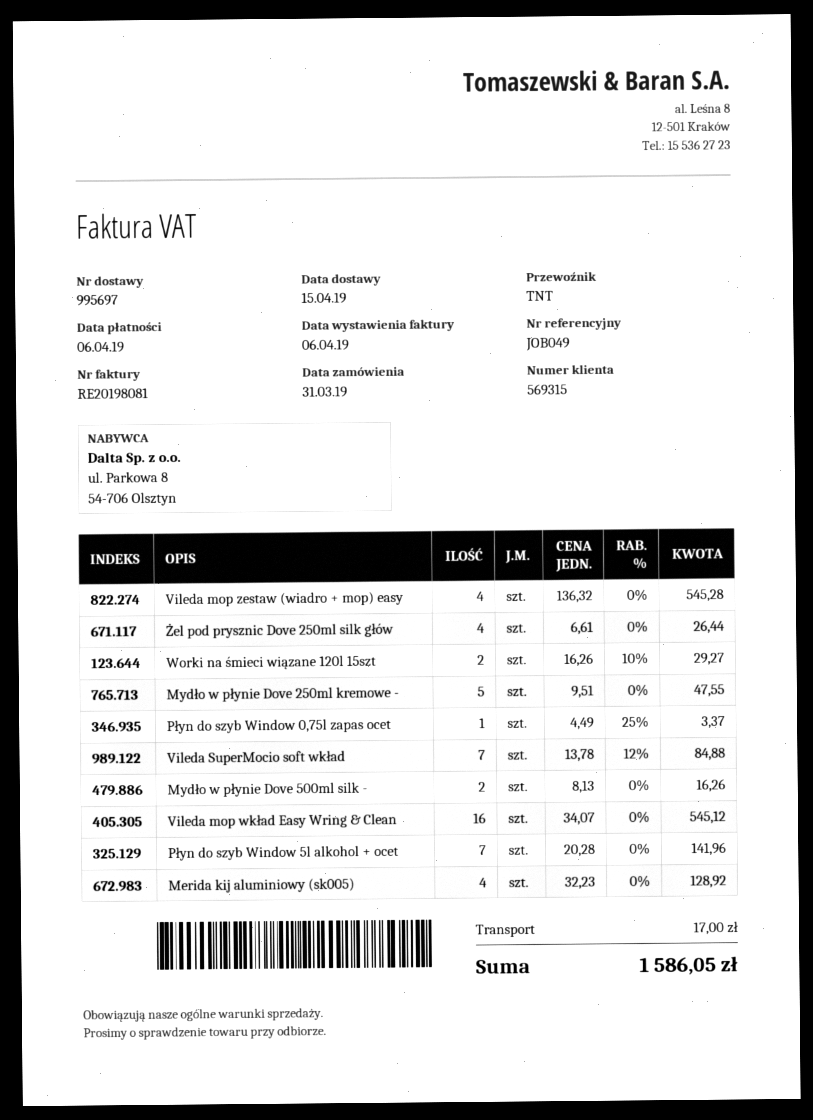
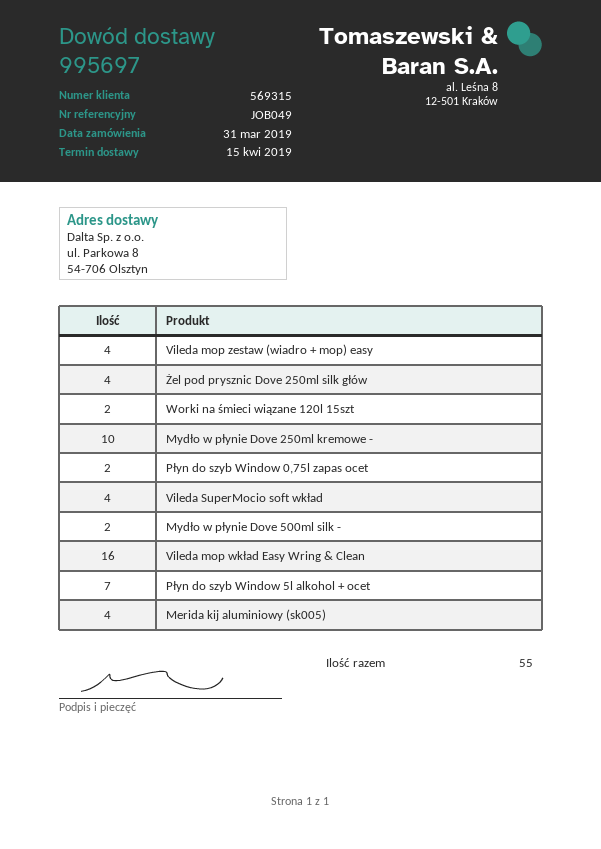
Mydło w płynie Dove 250ml kremowe -: 5 -> 10
Płyn do szyb Window 0,75l zapas ocet: 1 -> 2
Vileda SuperMocio soft wkład: 7 -> 4

